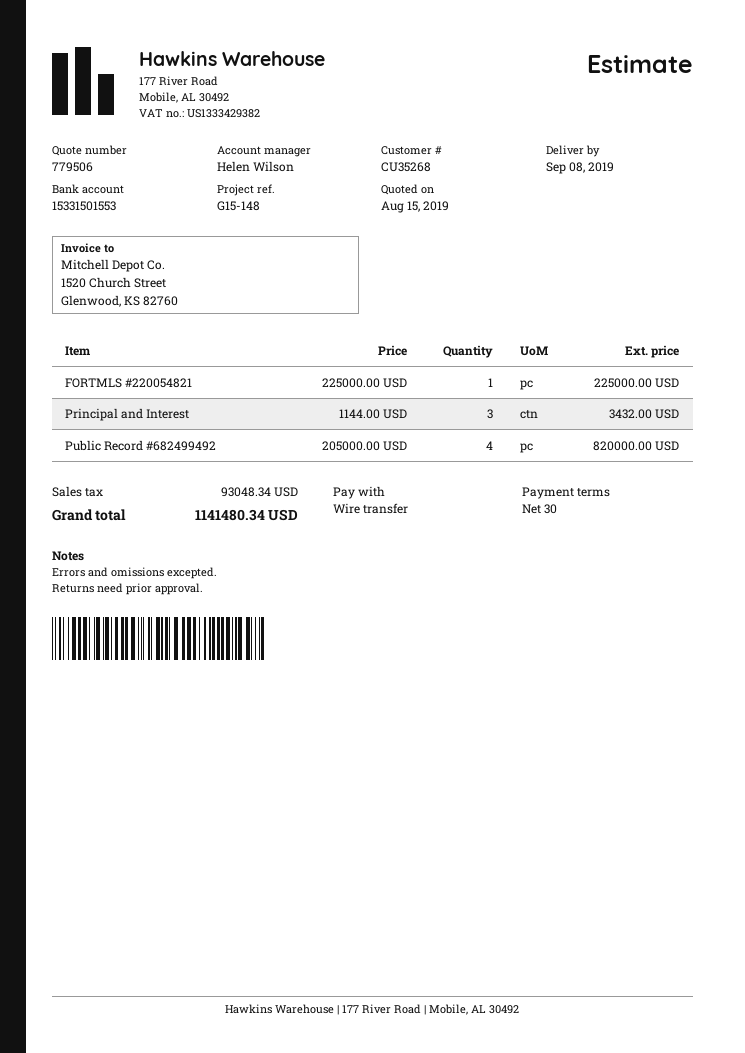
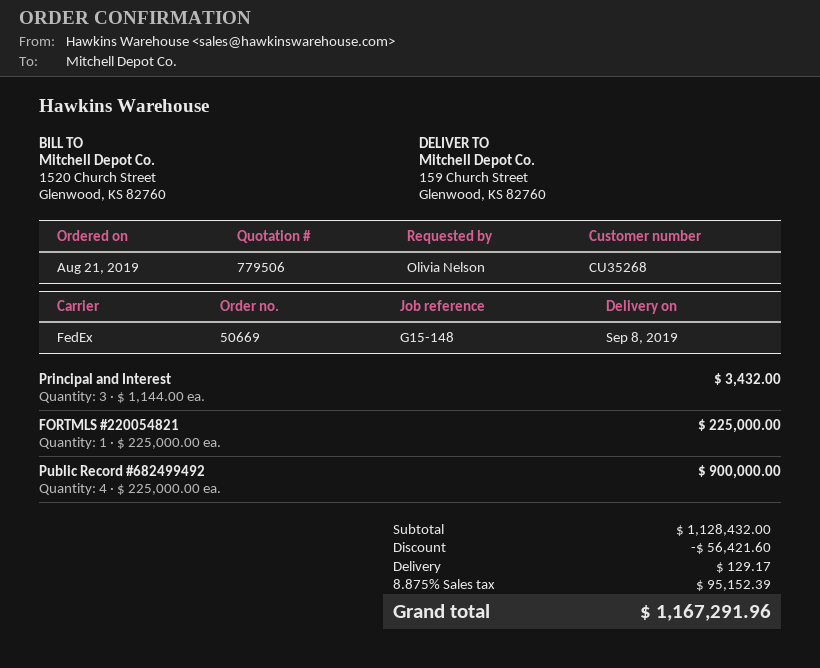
Public Record #682499492: 4 x 205000.00 = 820000.00 -> 4 x 225000.00 = 900000.00
discount: none -> 56421.60
shipping: none -> 129.17
tax: 93048.34 -> 95152.39
total: 1141480.34 -> 1167291.96

